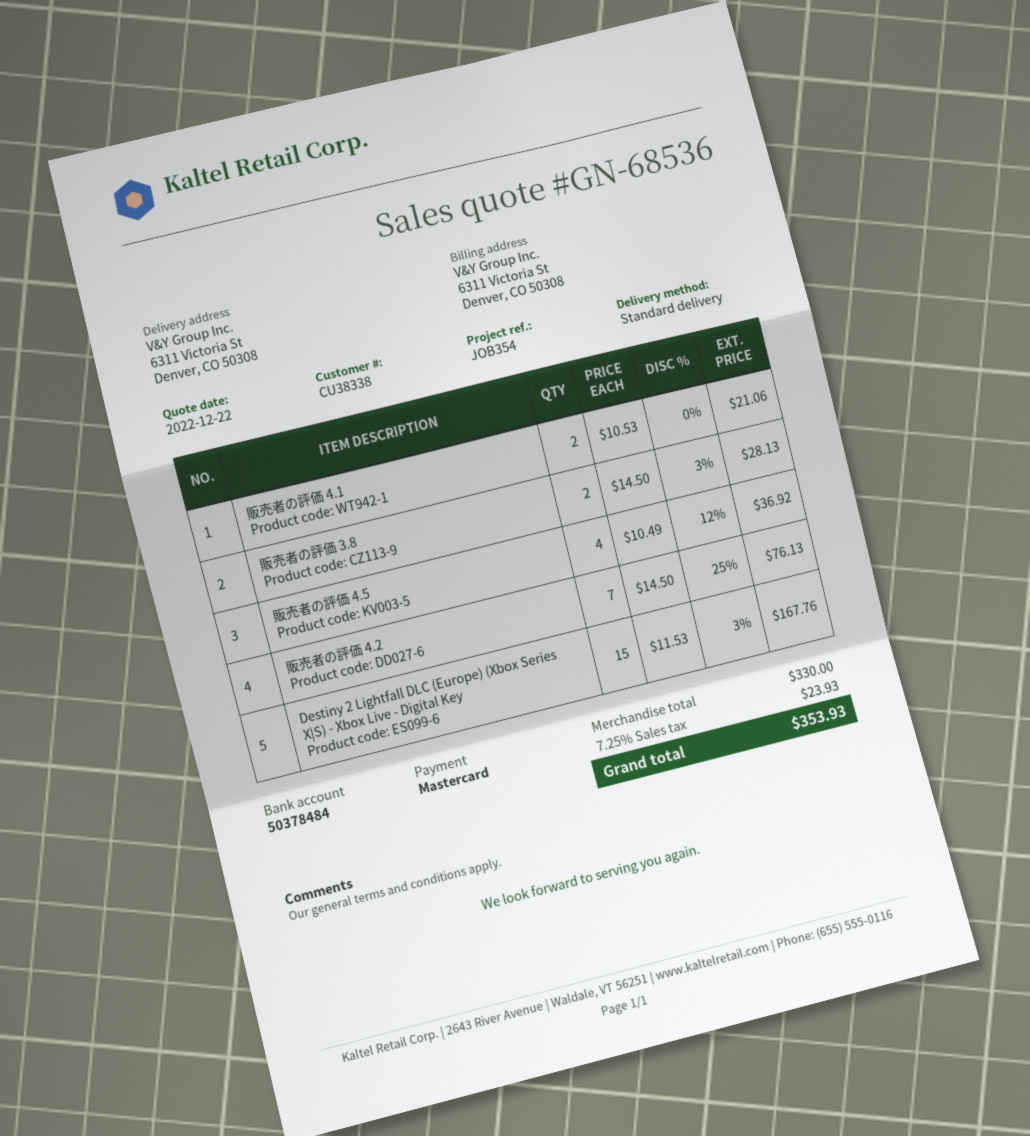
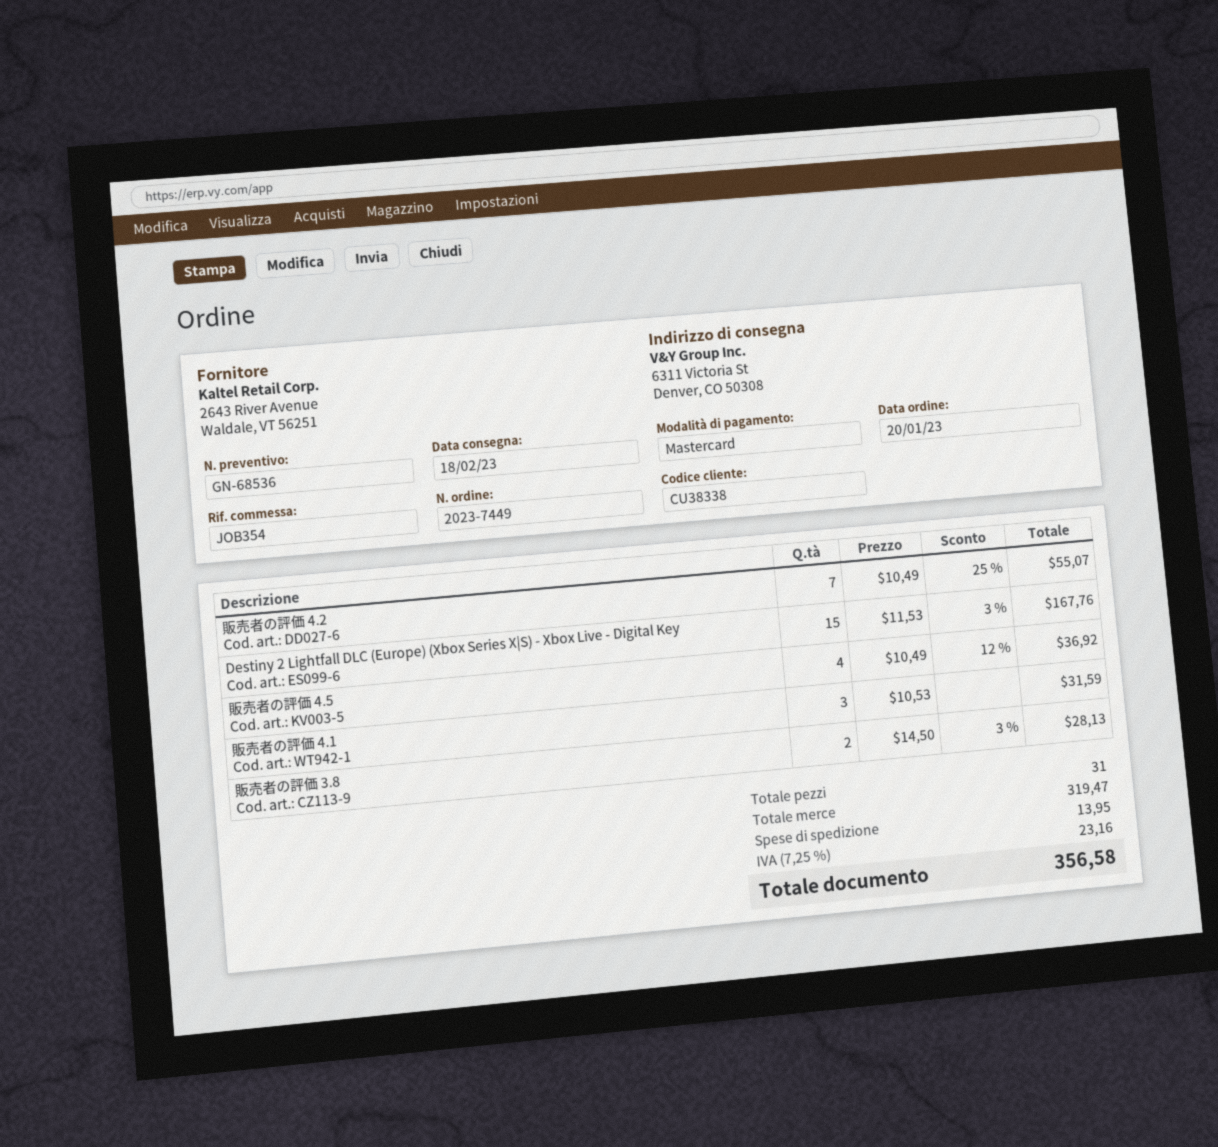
販売者の評価 4.1: 2 x 10.53 = 21.06 -> 3 x 10.53 = 31.59
販売者の評価 4.2: 7 x 14.50 - 25% = 76.13 -> 7 x 10.49 - 25% = 55.07
subtotal: 330.00 -> 319.47
shipping: none -> 13.95
tax: 7.25% = 23.93 -> 7.25% = 23.16
total: 353.93 -> 356.58

